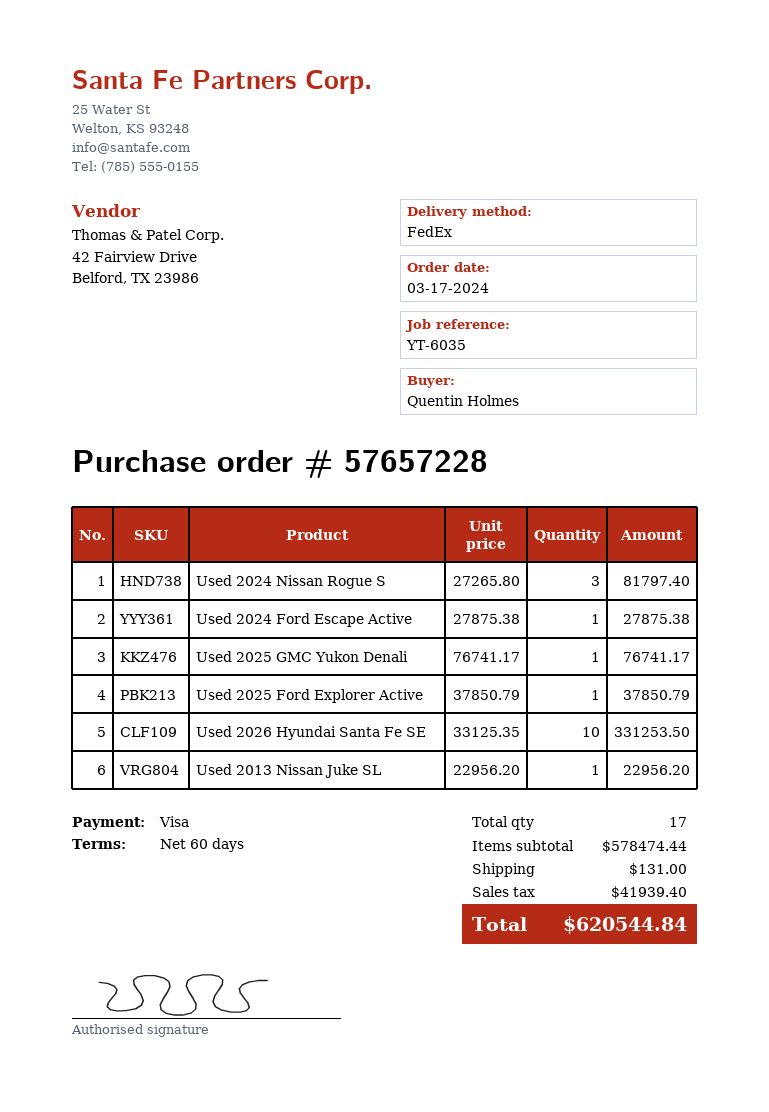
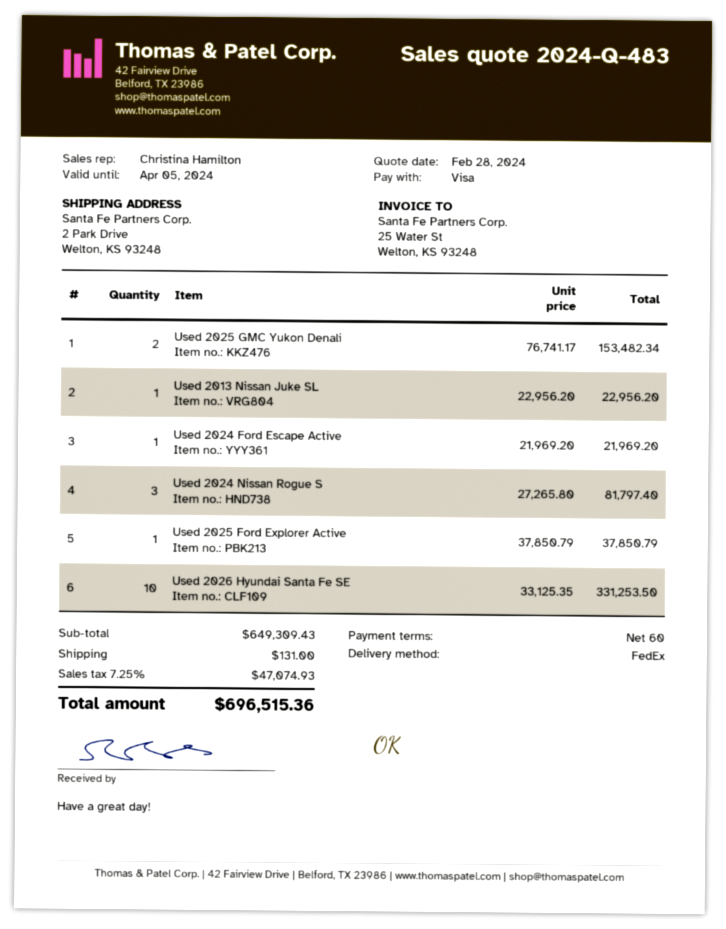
Used 2024 Ford Escape Active: 1 x 27875.38 = 27875.38 -> 1 x 21969.20 = 21969.20
Used 2025 GMC Yukon Denali: 1 x 76741.17 = 76741.17 -> 2 x 76741.17 = 153482.34
subtotal: 578474.44 -> 649309.43
tax: 41939.40 -> 47074.93
total: 620544.84 -> 696515.36

